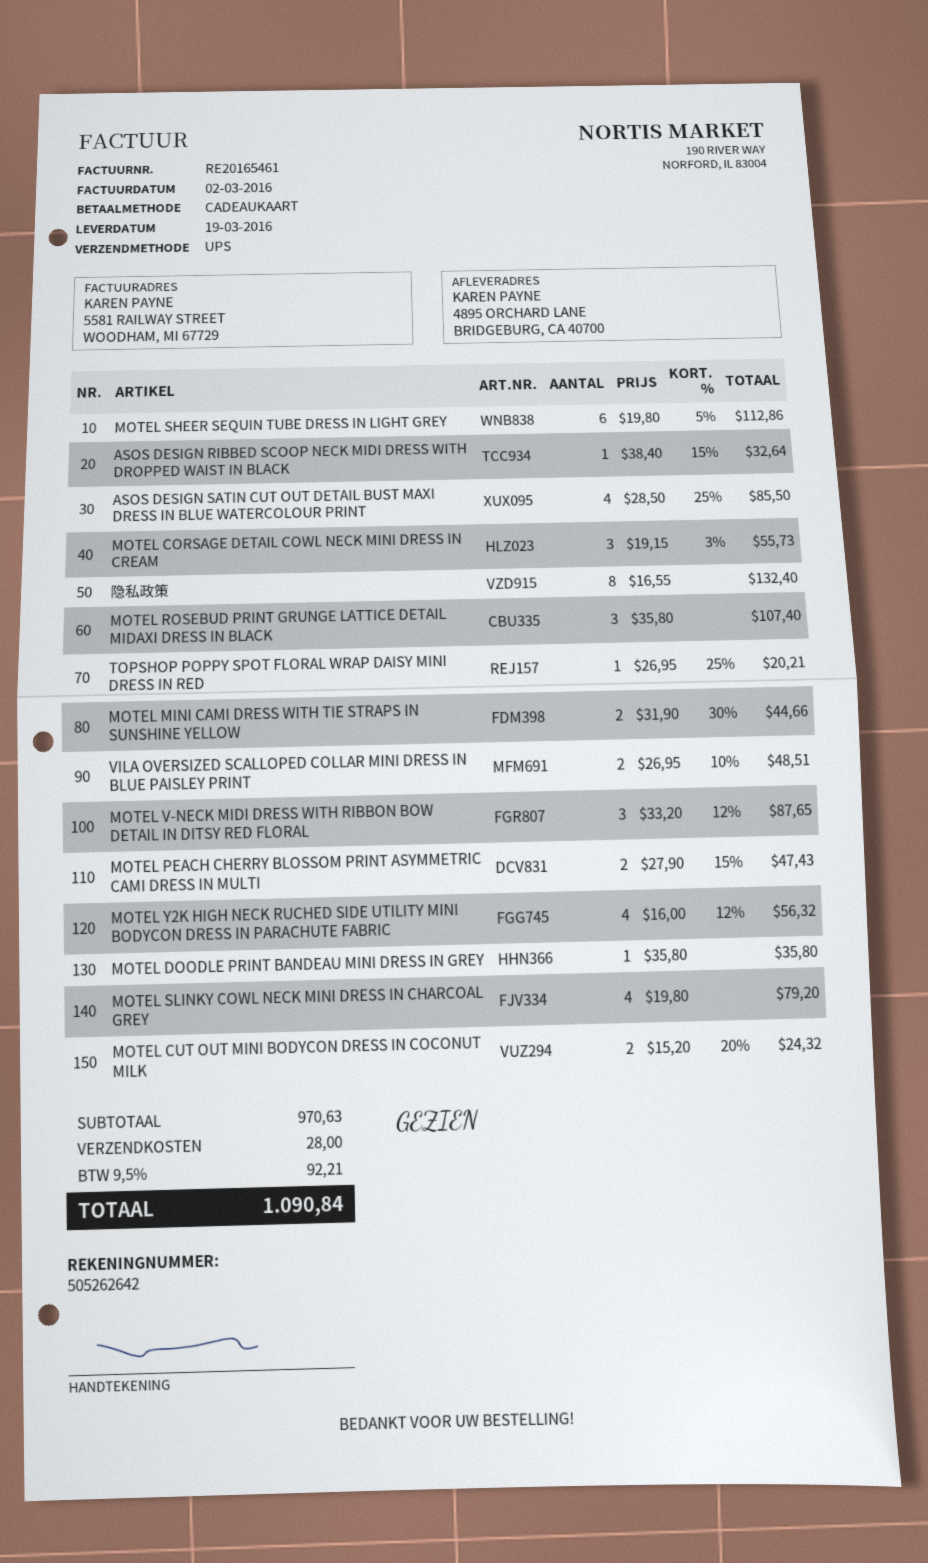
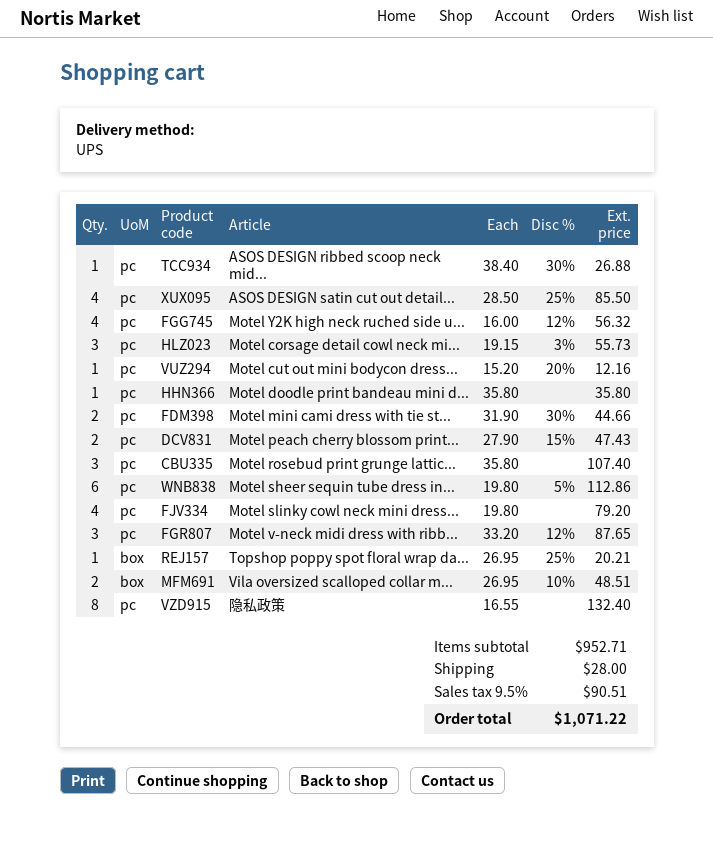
ASOS DESIGN RIBBED SCOOP NECK MIDI DRESS WITH DROPPED WAIST IN BLACK: 1 x 38.40 - 15% = 32.64 -> 1 x 38.40 - 30% = 26.88
MOTEL CUT OUT MINI BODYCON DRESS IN COCONUT MILK: 2 x 15.20 - 20% = 24.32 -> 1 x 15.20 - 20% = 12.16
subtotal: 970.63 -> 952.71
tax: 9.5% = 92.21 -> 9.5% = 90.51
total: 1090.84 -> 1071.22

